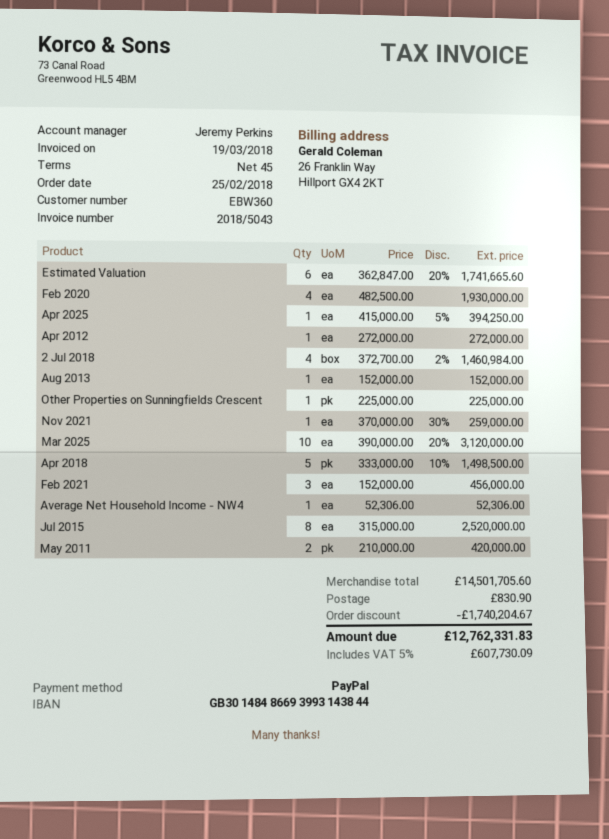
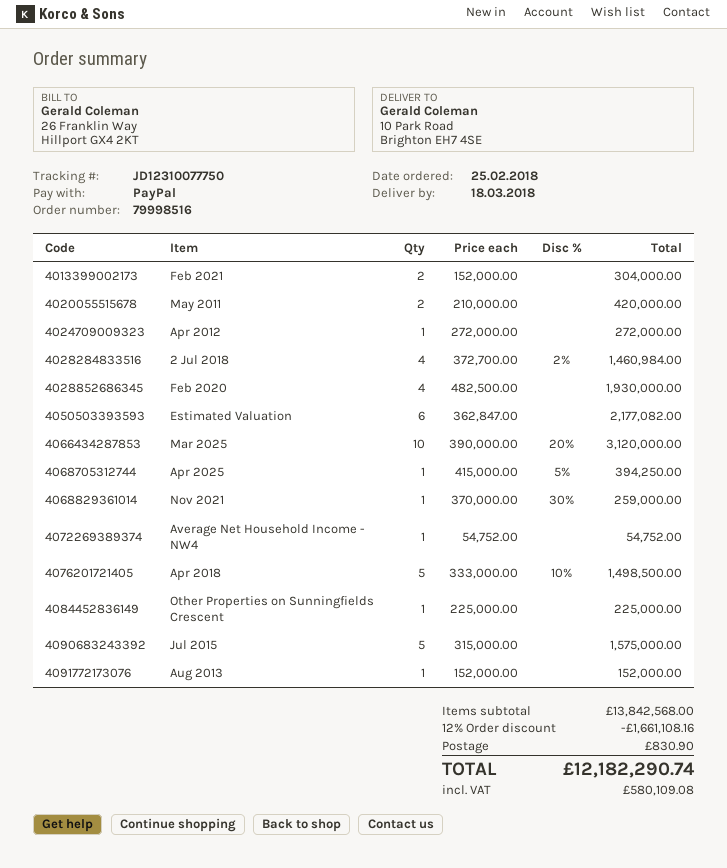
Estimated Valuation: 6 x 362847.00 - 20% = 1741665.60 -> 6 x 362847.00 = 2177082.00
Feb 2021: 3 x 152000.00 = 456000.00 -> 2 x 152000.00 = 304000.00
Average Net Household Income - NW4: 1 x 52306.00 = 52306.00 -> 1 x 54752.00 = 54752.00
Jul 2015: 8 x 315000.00 = 2520000.00 -> 5 x 315000.00 = 1575000.00
subtotal: 14501705.60 -> 13842568.00
discount: 1740204.67 -> 1661108.16
tax: 607730.09 -> 580109.08
total: 12762331.83 -> 12182290.74

